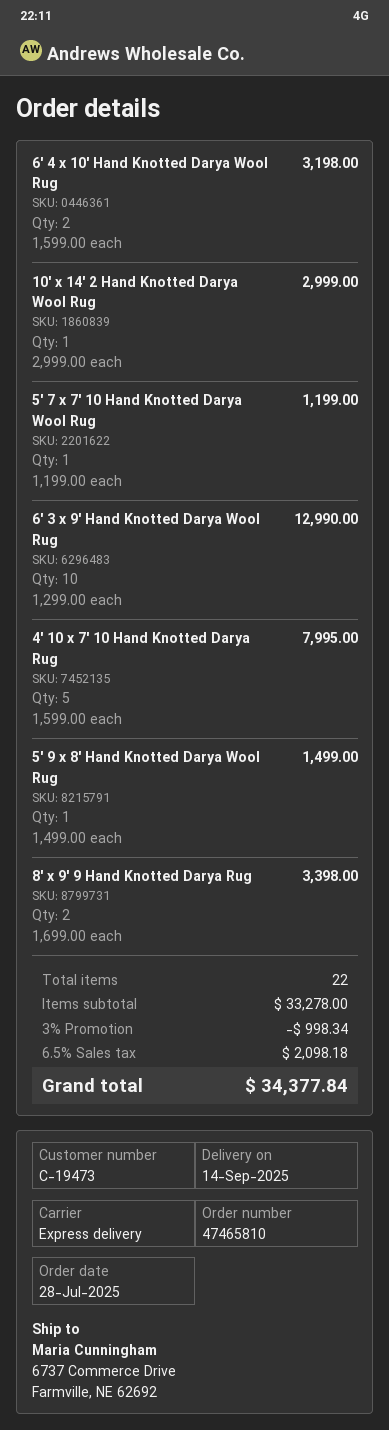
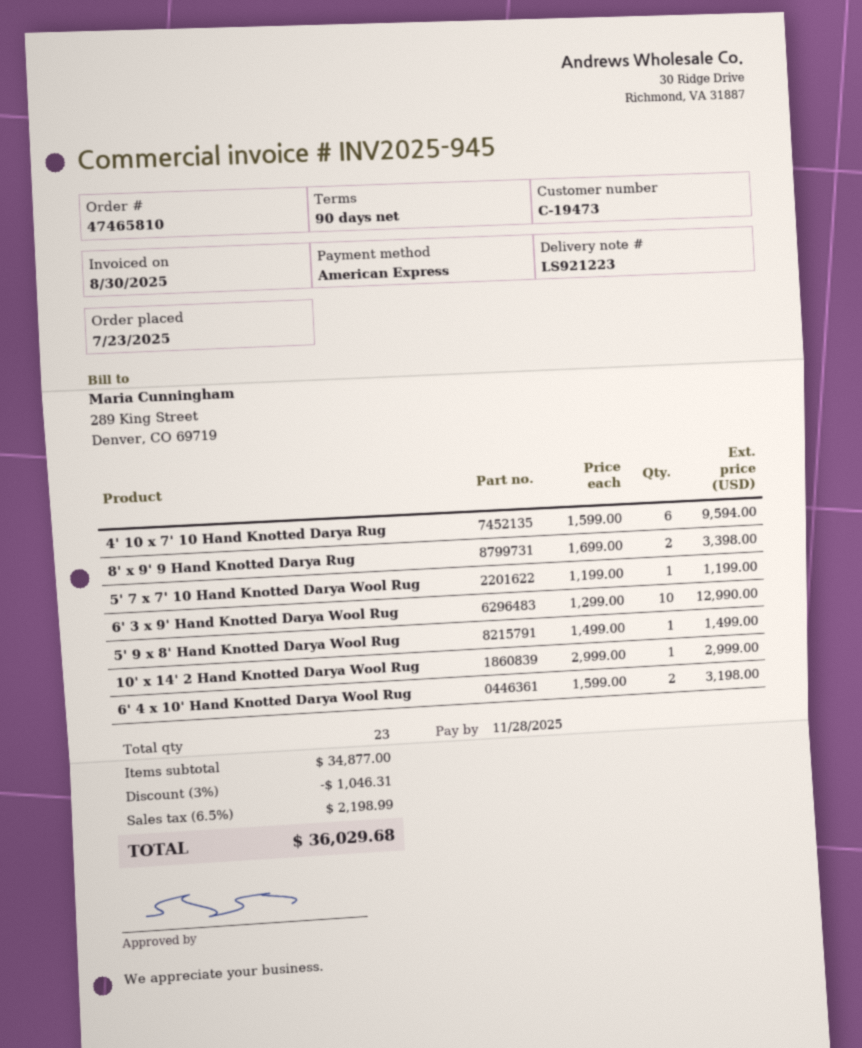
order date: 2025-07-28 -> 2025-07-23
4' 10 x 7' 10 Hand Knotted Darya Rug: 5 x 1599.00 = 7995.00 -> 6 x 1599.00 = 9594.00
total quantity: 22 -> 23
subtotal: 33278.00 -> 34877.00
discount: 3% = 998.34 -> 3% = 1046.31
tax: 6.5% = 2098.18 -> 6.5% = 2198.99
total: 34377.84 -> 36029.68

